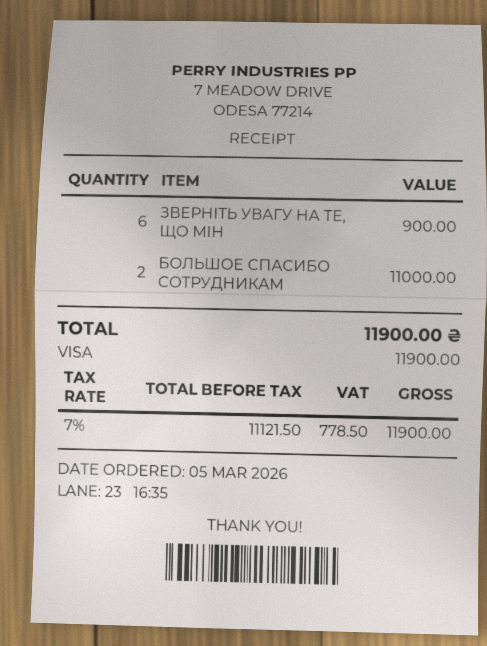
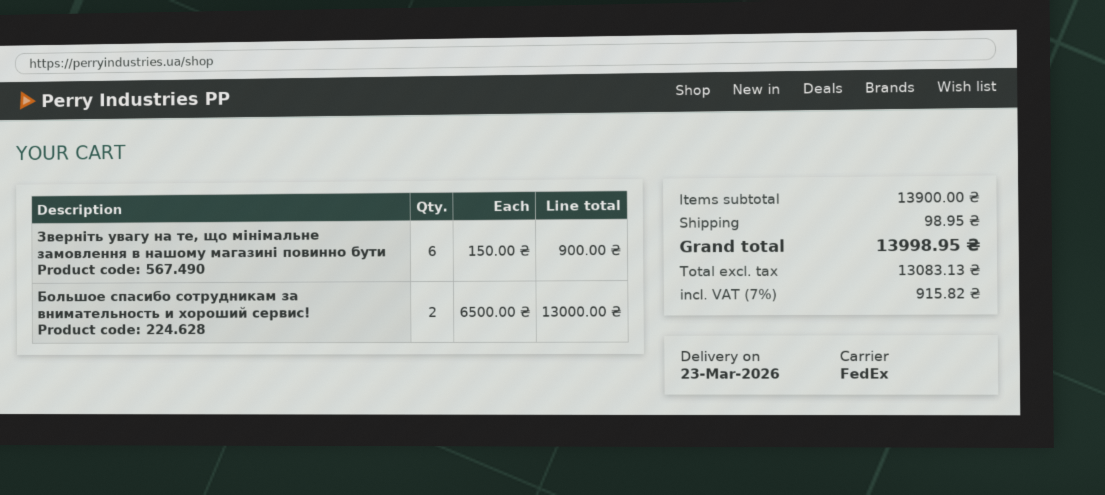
БОЛЬШОЕ СПАСИБО СОТРУДНИКАМ: 2 for 11000.00 -> 2 for 13000.00
shipping: none -> 98.95
net: 11121.50 -> 13083.13
tax: 7% = 778.50 -> 7% = 915.82
total: 11900.00 -> 13998.95

